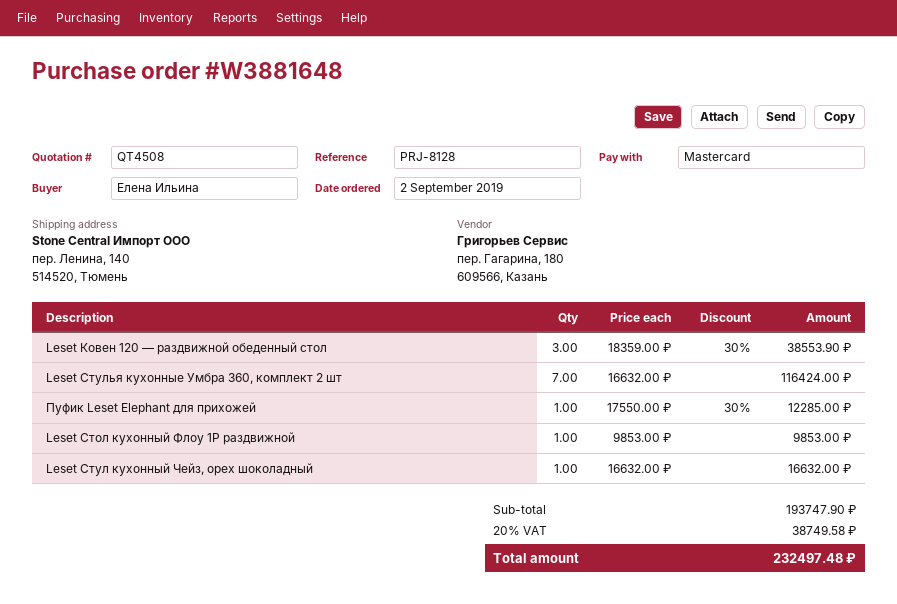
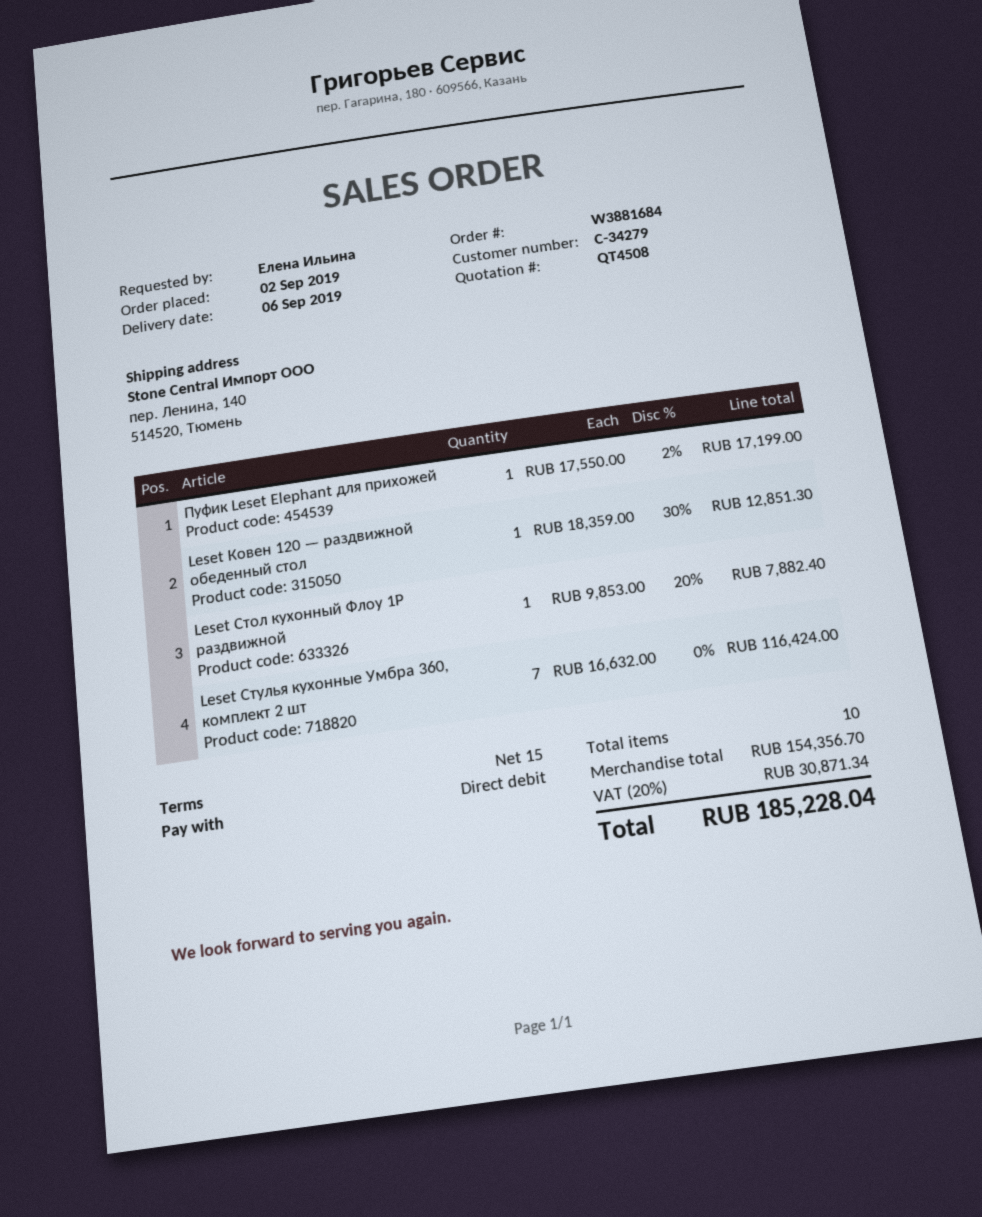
order number: W3881648 -> W3881684
payment method: Mastercard -> direct debit
Leset Ковен 120 — раздвижной обеденный стол: 3 x 18359.00 - 30% = 38553.90 -> 1 x 18359.00 - 30% = 12851.30
Пуфик Leset Elephant для прихожей: 1 x 17550.00 - 30% = 12285.00 -> 1 x 17550.00 - 2% = 17199.00
Leset Стол кухонный Флоу 1Р раздвижной: 1 x 9853.00 = 9853.00 -> 1 x 9853.00 - 20% = 7882.40
Leset Стул кухонный Чейз, орех шоколадный: 1 x 16632.00 = 16632.00 -> none
subtotal: 193747.90 -> 154356.70
tax: 20% = 38749.58 -> 20% = 30871.34
total: 232497.48 -> 185228.04

